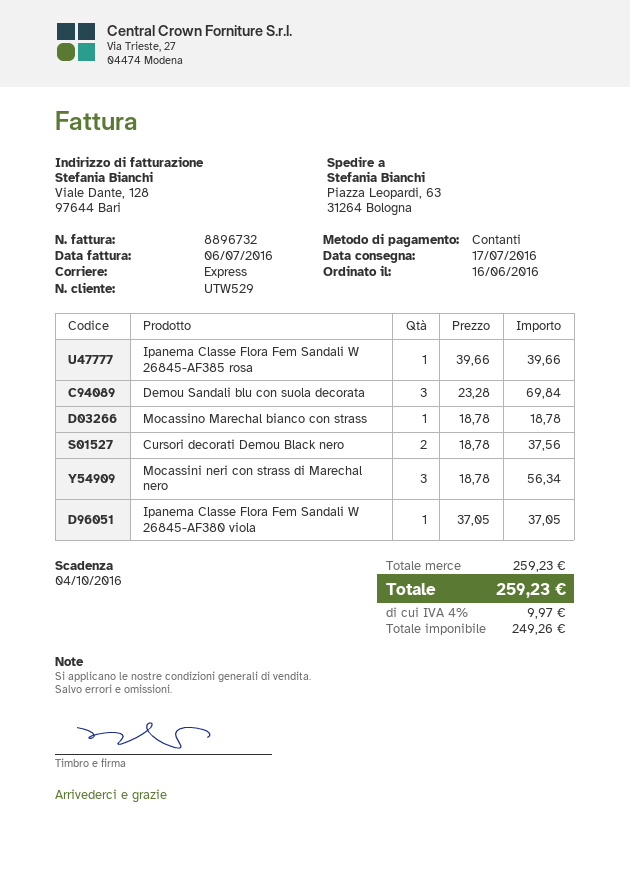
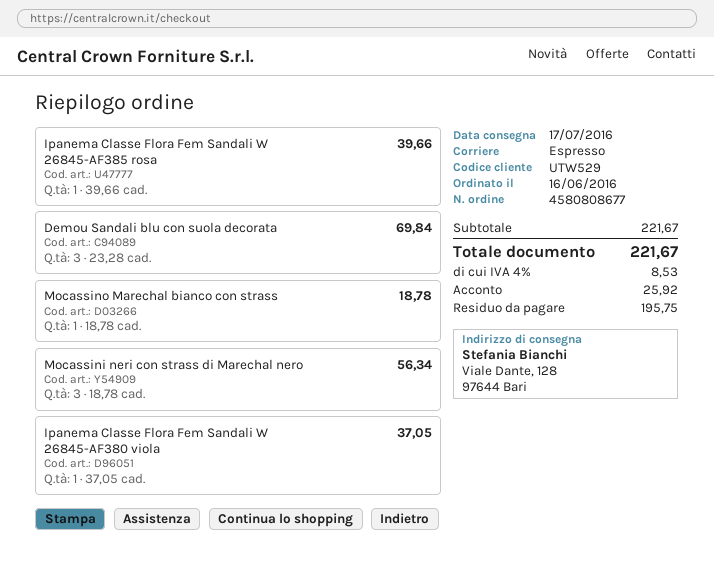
ship to: Piazza Leopardi, 63, 31264 Bologna -> Viale Dante, 128, 97644 Bari
Cursori decorati Demou Black nero: 2 x 18.78 = 37.56 -> none
subtotal: 259.23 -> 221.67
tax: 4% = 9.97 -> 4% = 8.53
total: 259.23 -> 221.67

